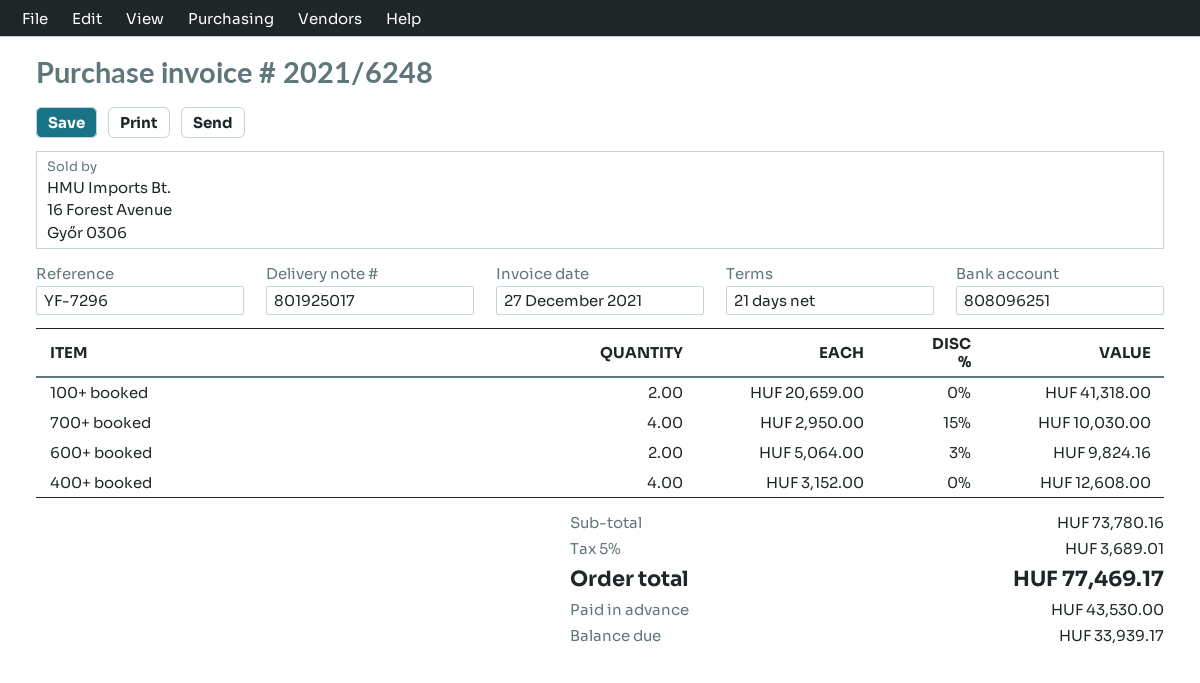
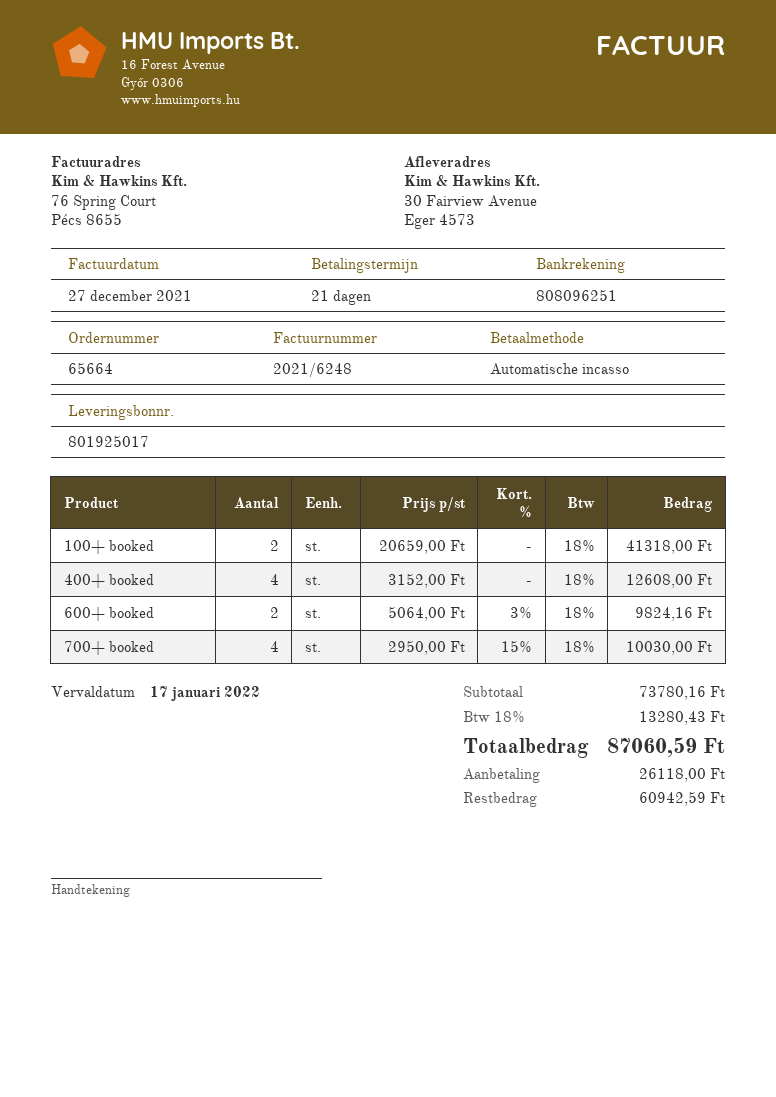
tax: 5% = 3689.01 -> 18% = 13280.43
total: 77469.17 -> 87060.59
deposit: 43530.00 -> 26118.00
balance: 33939.17 -> 60942.59

